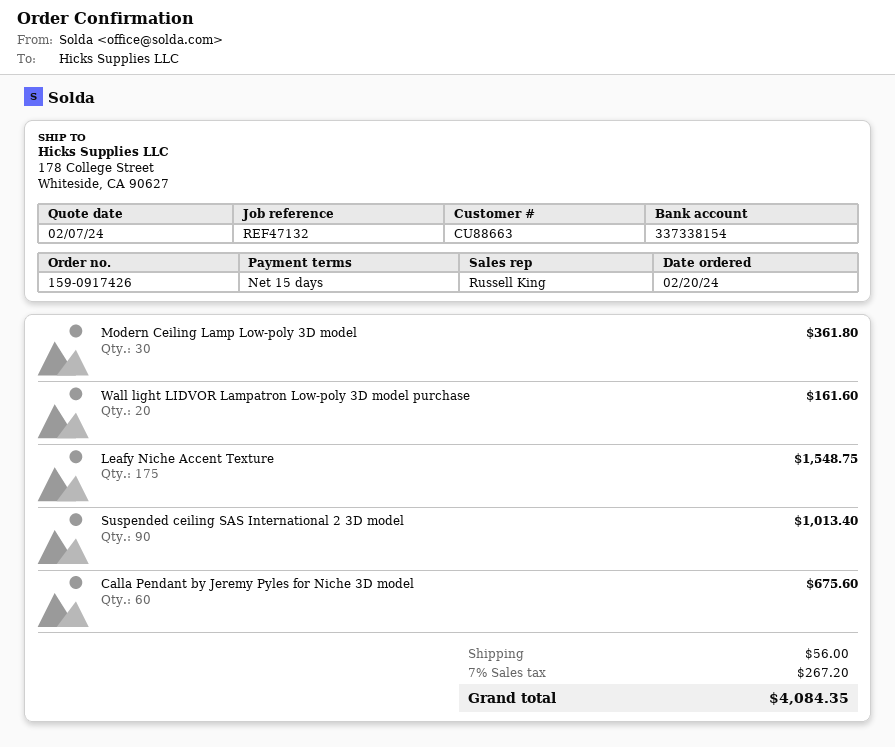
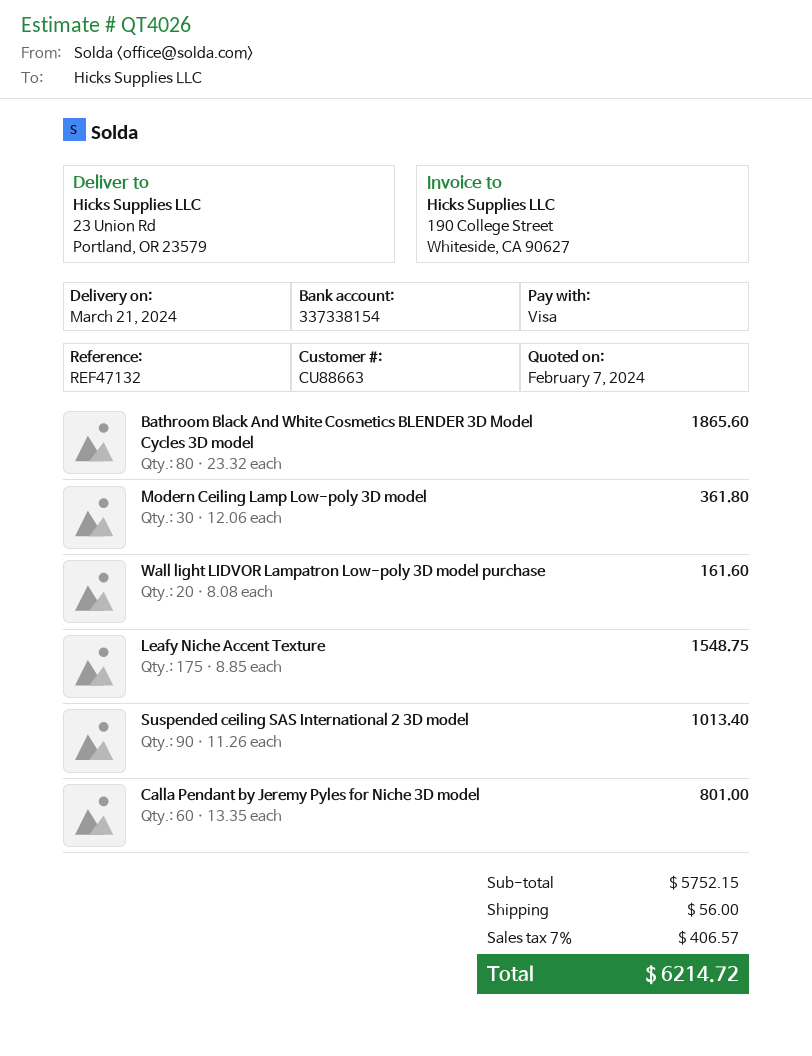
ship to: 178 College Street, Whiteside, CA 90627 -> 23 Union Rd, Portland, OR 23579
Calla Pendant by Jeremy Pyles for Niche 3D model: 60 for 675.60 -> 60 for 801.00
Bathroom Black And White Cosmetics BLENDER 3D Model Cycles 3D model: none -> 80 for 1865.60
tax: 7% = 267.20 -> 7% = 406.57
total: 4084.35 -> 6214.72

